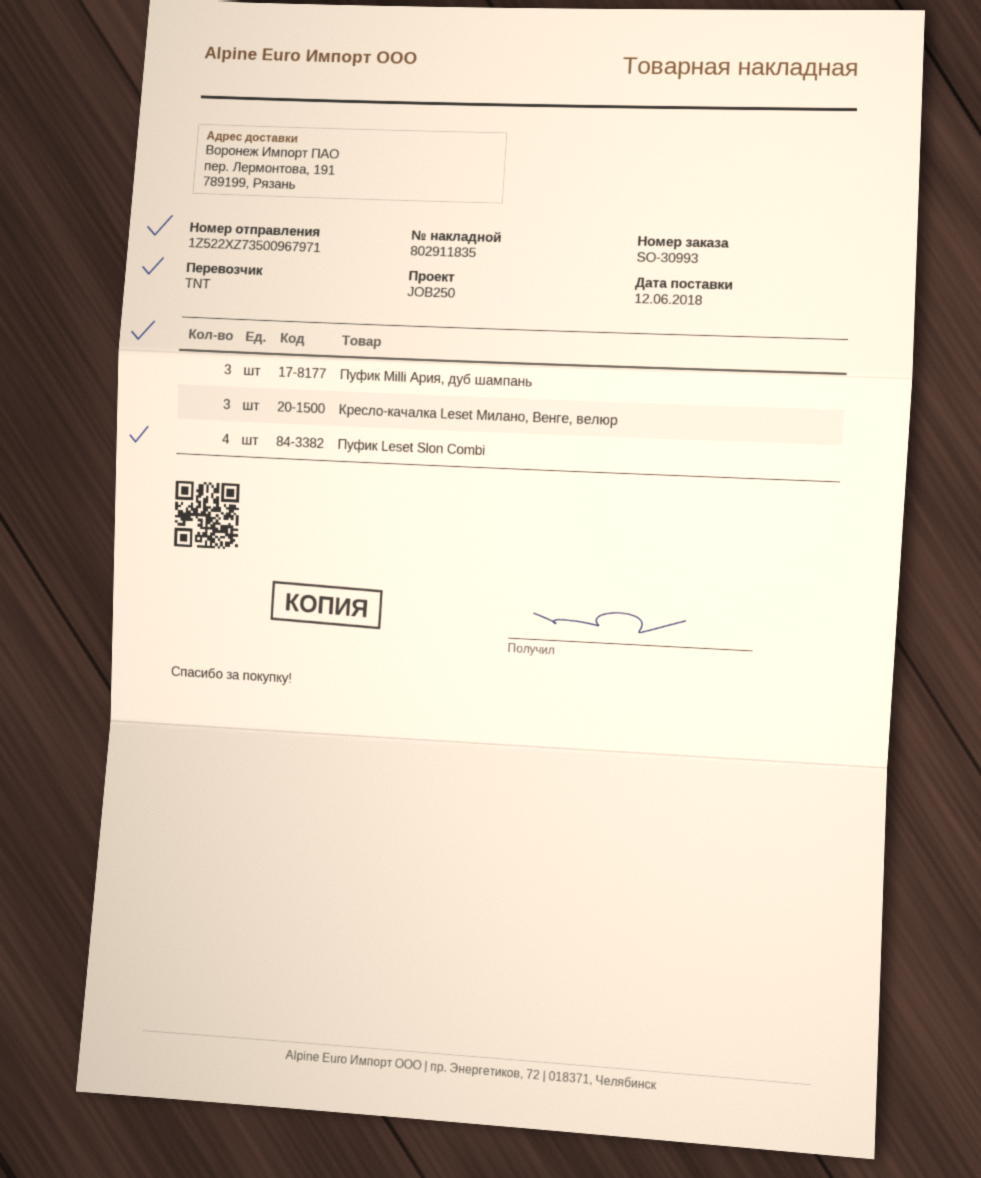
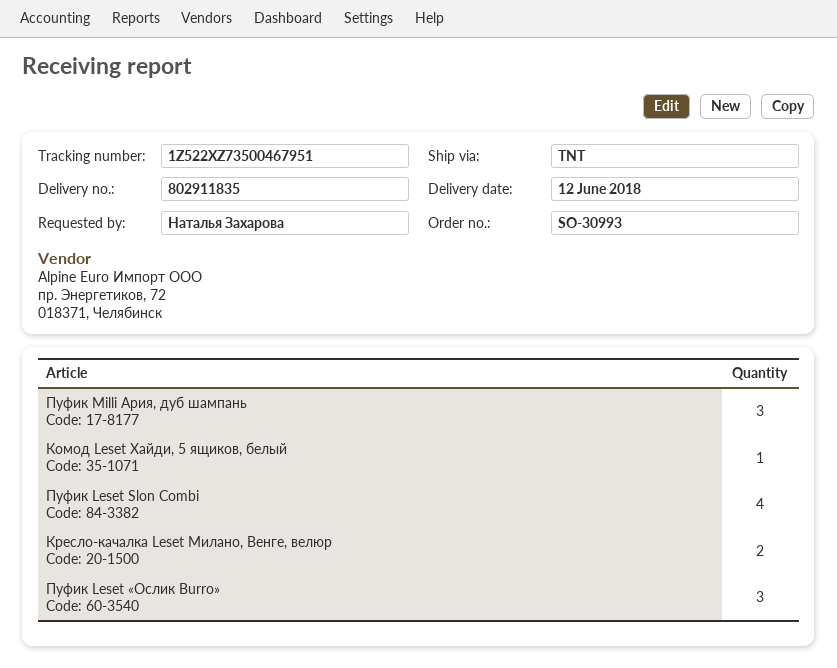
tracking number: 1Z522XZ73500967971 -> 1Z522XZ73500467951
Кресло-качалка Leset Милано, Венге, велюр: 3 -> 2
Комод Leset Хайди, 5 ящиков, белый: none -> 1
Пуфик Leset «Ослик Burro»: none -> 3

